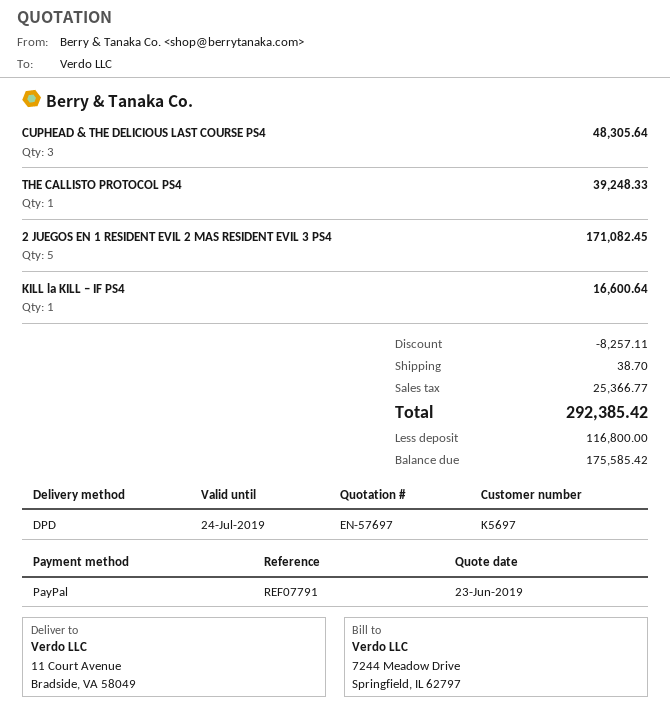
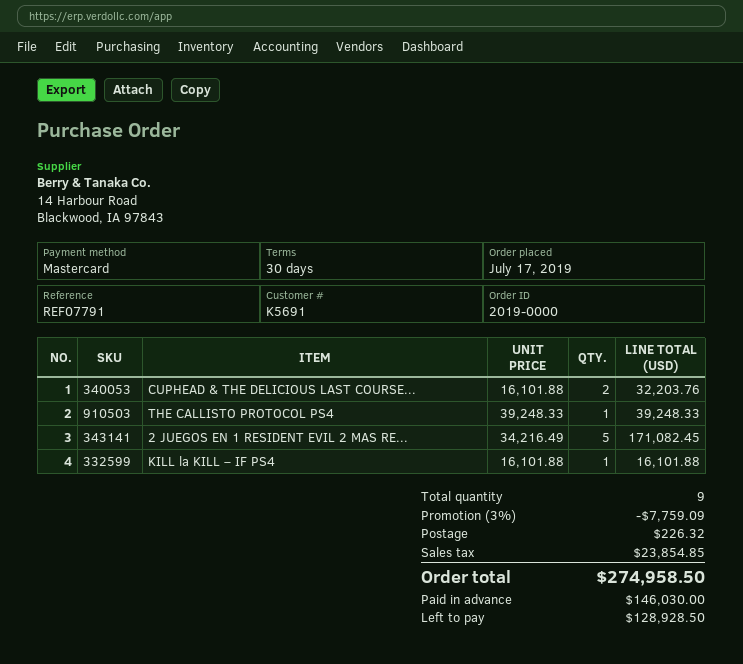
customer number: K5697 -> K5691
payment method: PayPal -> Mastercard
CUPHEAD & THE DELICIOUS LAST COURSE PS4: 3 for 48305.64 -> 2 for 32203.76
KILL la KILL – IF PS4: 1 for 16600.64 -> 1 for 16101.88
discount: 8257.11 -> 7759.09
shipping: 38.70 -> 226.32
tax: 25366.77 -> 23854.85
total: 292385.42 -> 274958.50
deposit: 116800.00 -> 146030.00
balance: 175585.42 -> 128928.50

